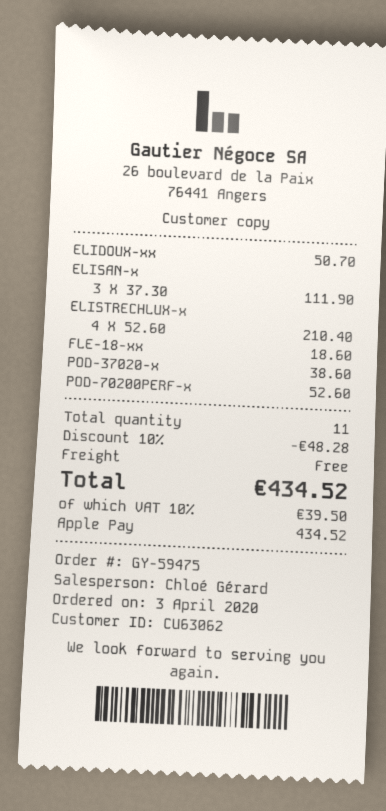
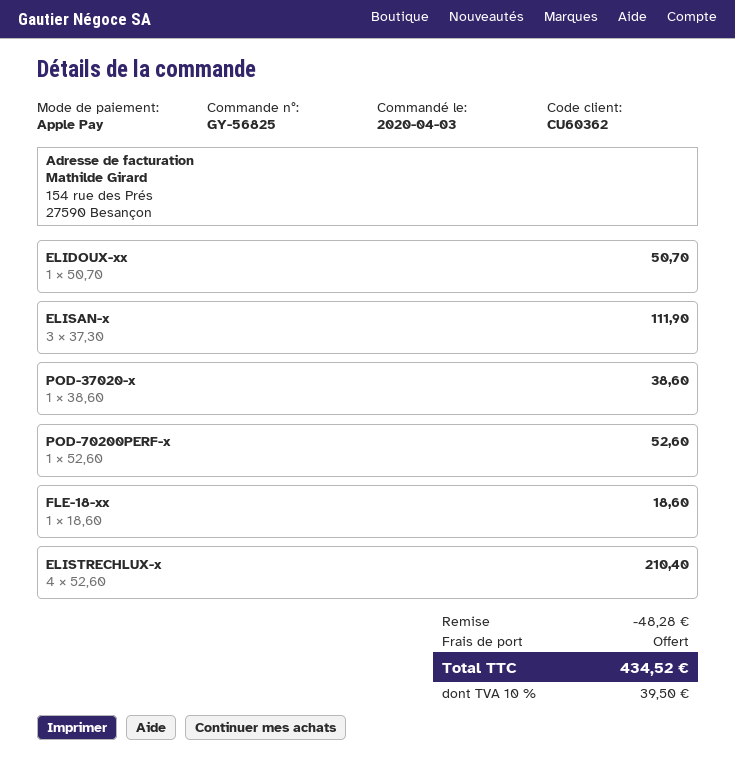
order number: GY-59475 -> GY-56825
customer number: CU63062 -> CU60362

